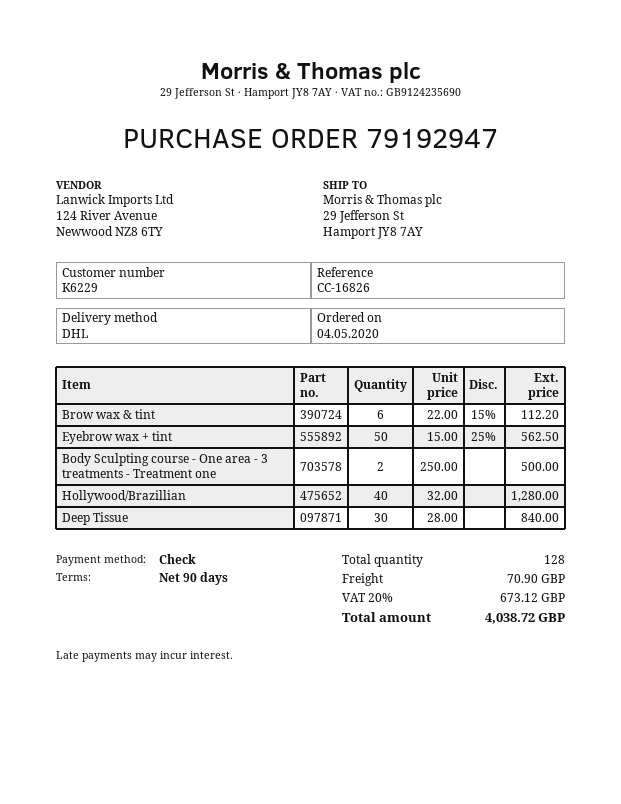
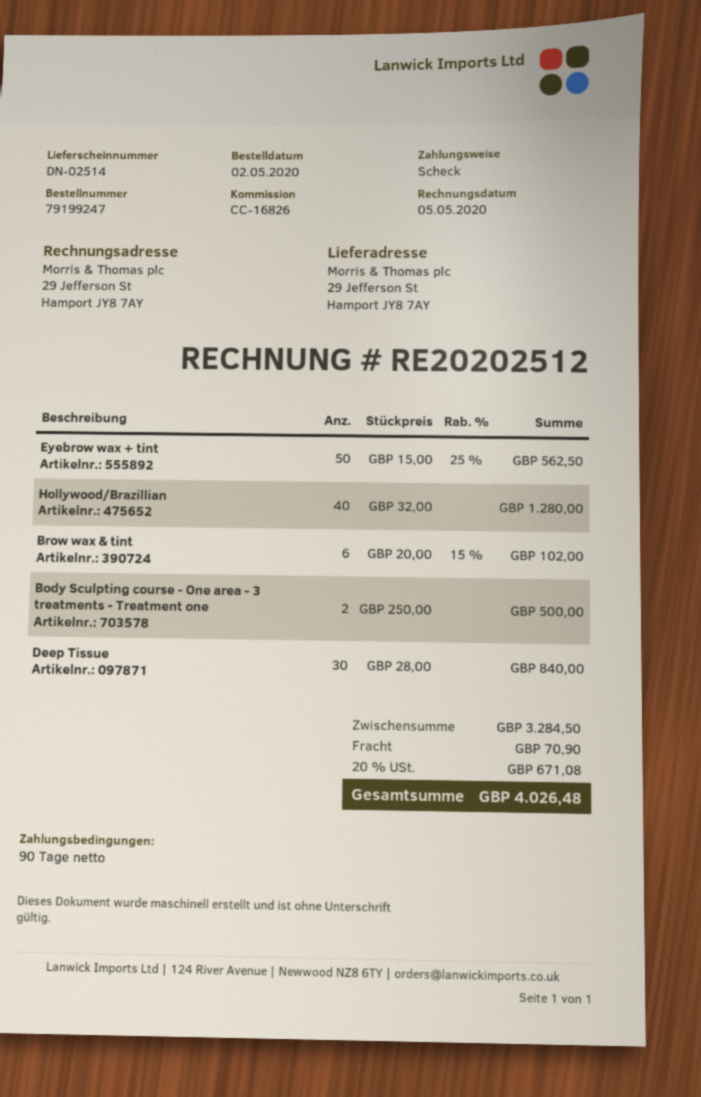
order number: 79192947 -> 79199247
order date: 2020-05-04 -> 2020-05-02
Brow wax & tint: 6 x 22.00 - 15% = 112.20 -> 6 x 20.00 - 15% = 102.00
tax: 20% = 673.12 -> 20% = 671.08
total: 4038.72 -> 4026.48

